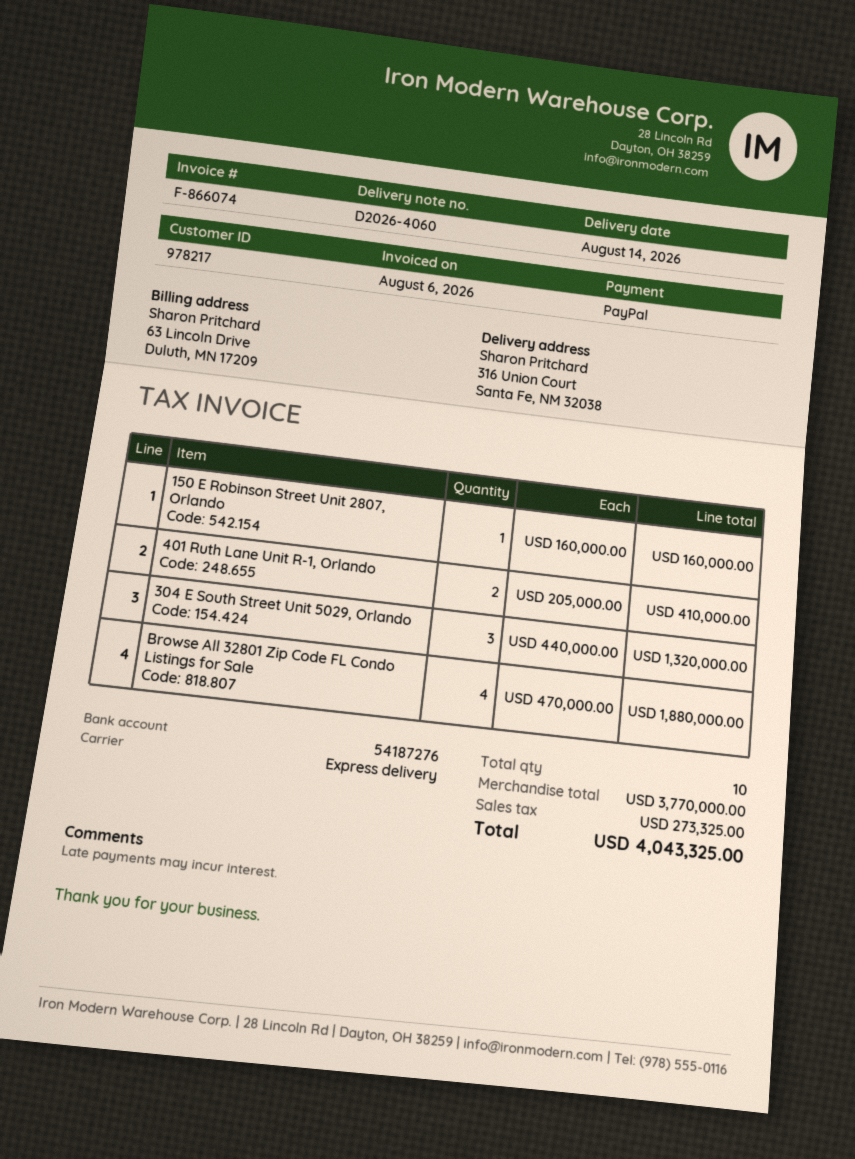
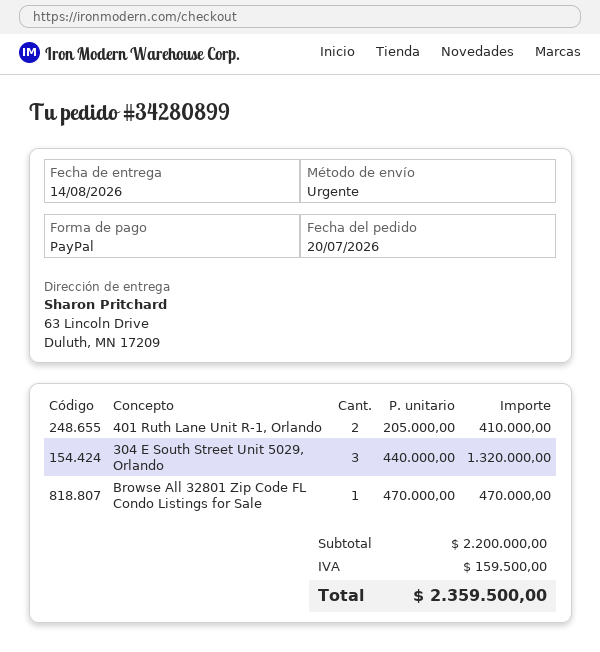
ship to: 316 Union Court, Santa Fe, NM 32038 -> 63 Lincoln Drive, Duluth, MN 17209
150 E Robinson Street Unit 2807, Orlando: 1 x 160000.00 = 160000.00 -> none
Browse All 32801 Zip Code FL Condo Listings for Sale: 4 x 470000.00 = 1880000.00 -> 1 x 470000.00 = 470000.00
subtotal: 3770000.00 -> 2200000.00
tax: 273325.00 -> 159500.00
total: 4043325.00 -> 2359500.00

